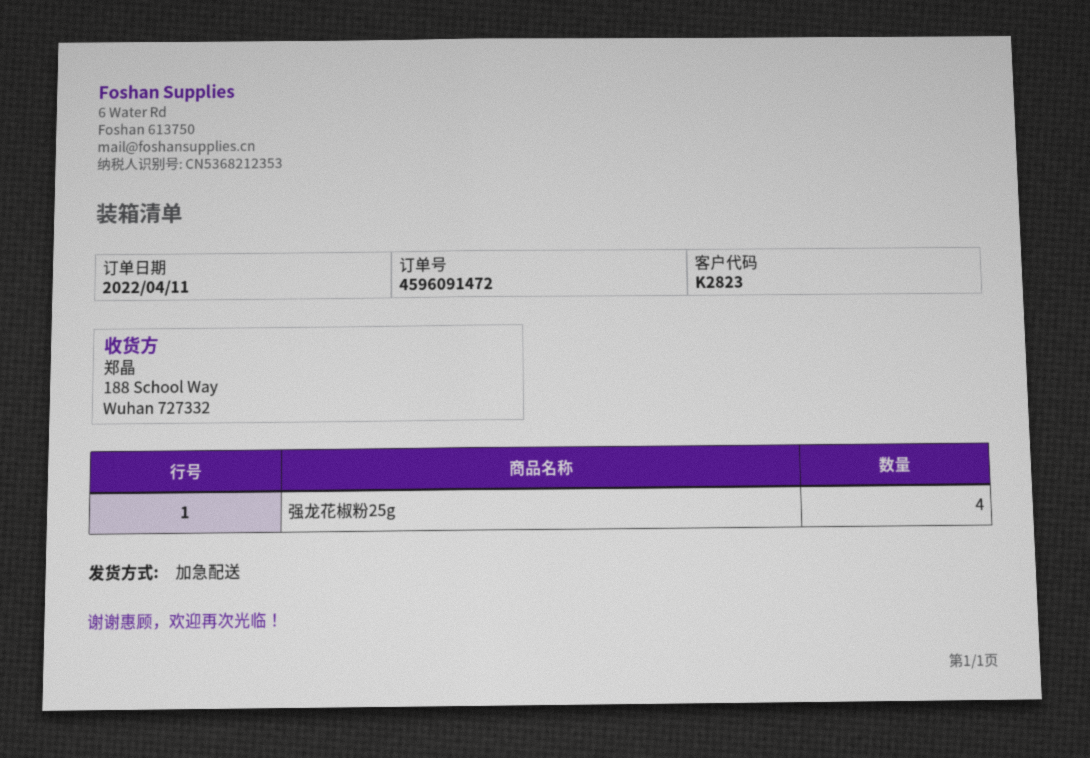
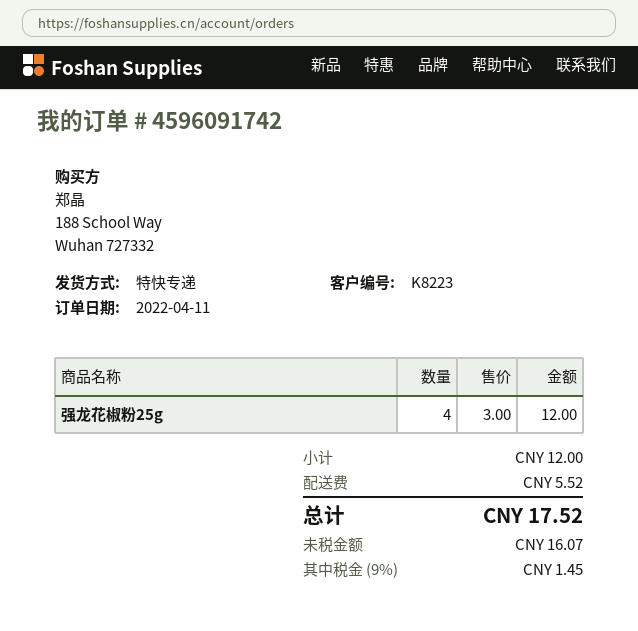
order number: 4596091472 -> 4596091742
customer number: K2823 -> K8223

